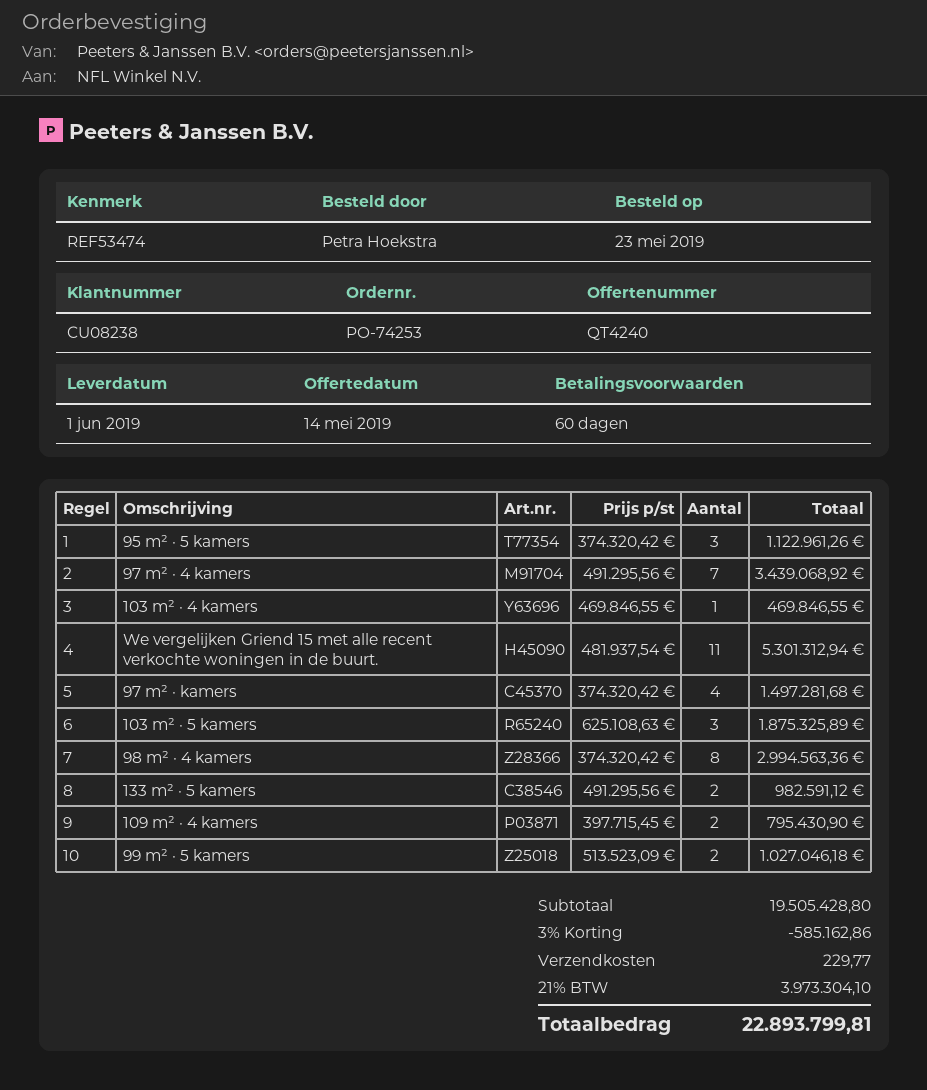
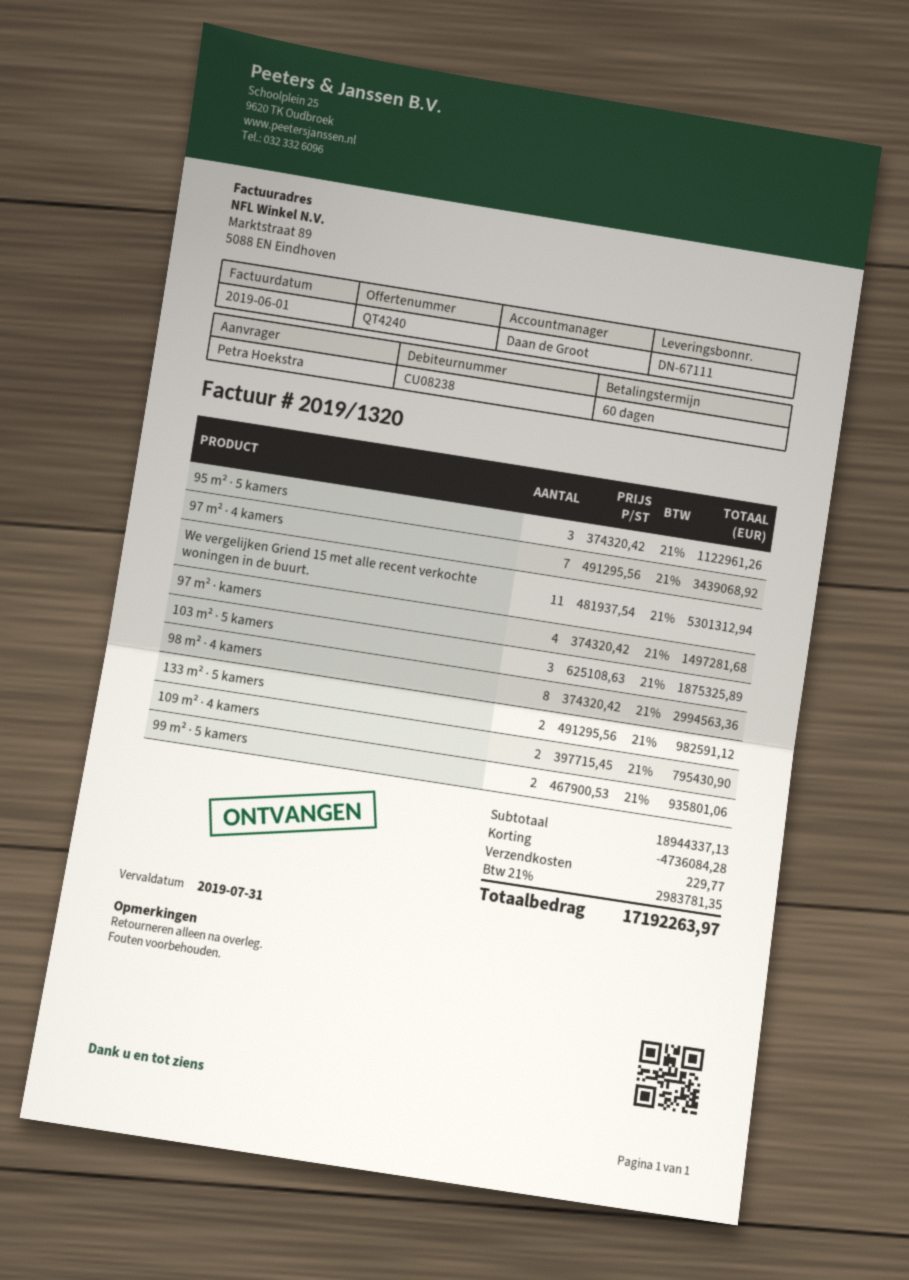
103 m² · 4 kamers: 1 x 469846.55 = 469846.55 -> none
99 m² · 5 kamers: 2 x 513523.09 = 1027046.18 -> 2 x 467900.53 = 935801.06
subtotal: 19505428.80 -> 18944337.13
discount: 585162.86 -> 4736084.28
tax: 21% = 3973304.10 -> 21% = 2983781.35
total: 22893799.81 -> 17192263.97

